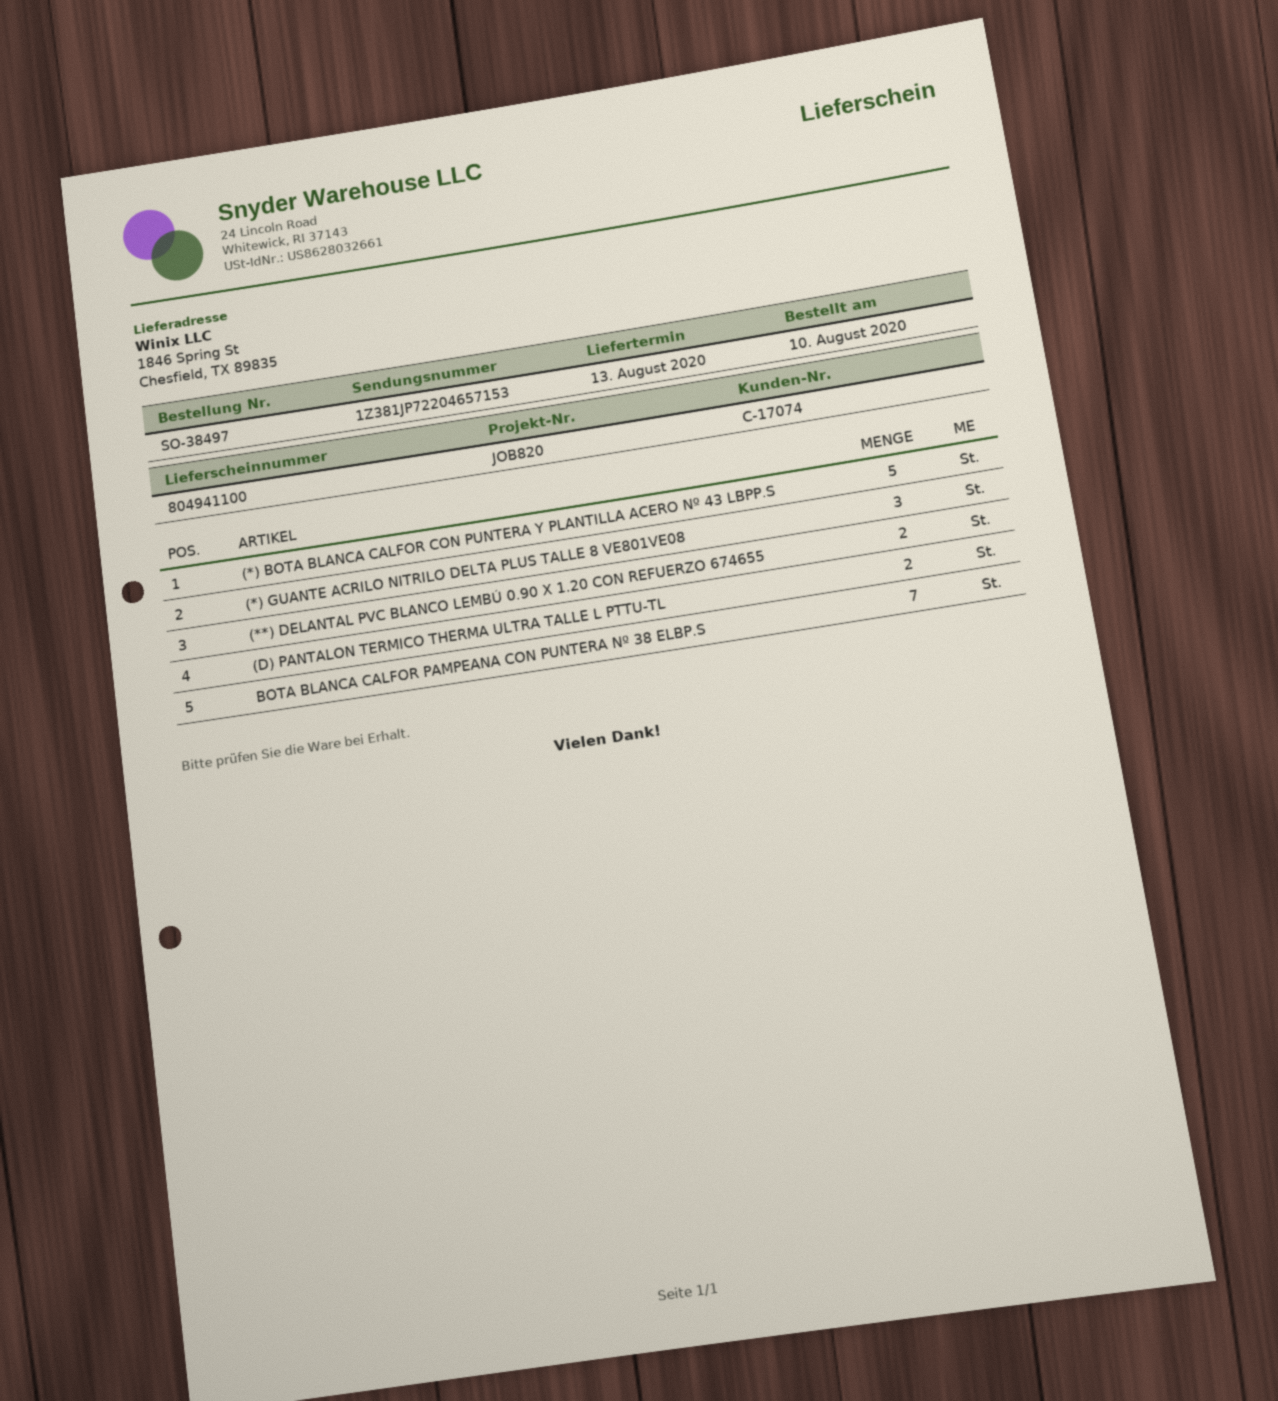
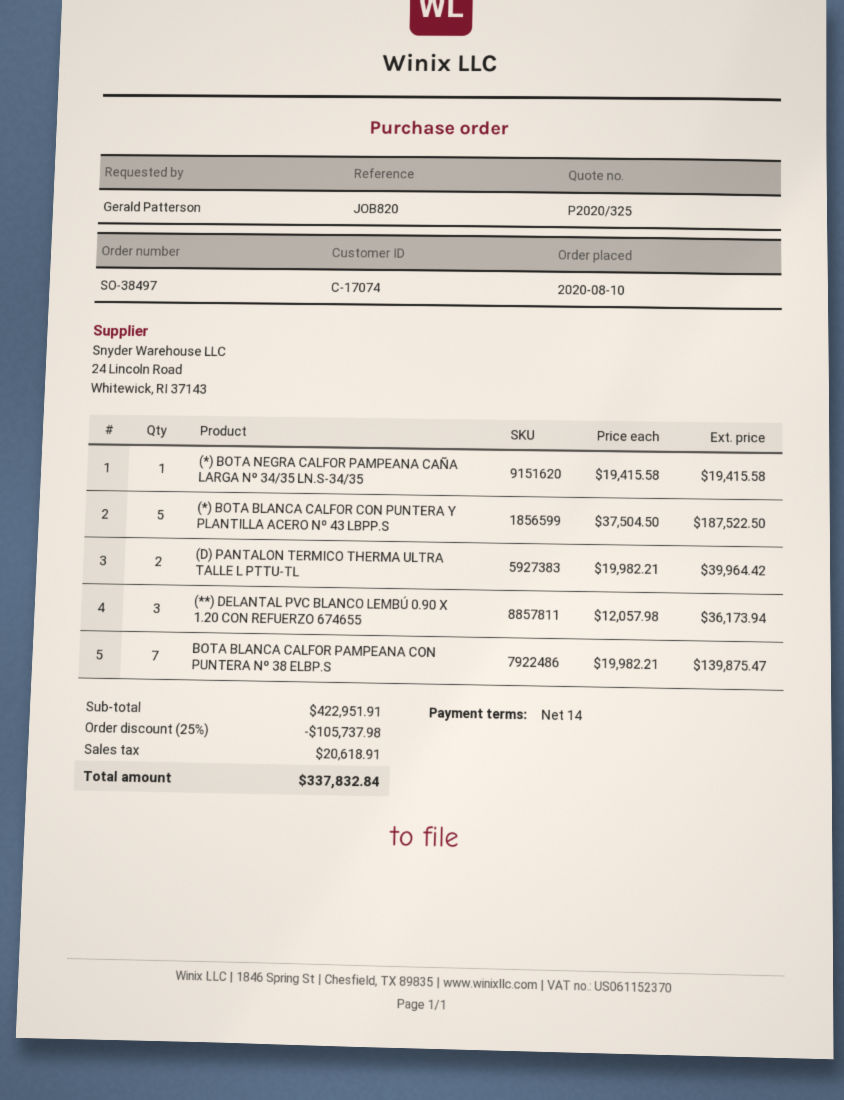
(*) GUANTE ACRILO NITRILO DELTA PLUS TALLE 8 VE801VE08: 3 -> none
(**) DELANTAL PVC BLANCO LEMBÚ 0.90 X 1.20 CON REFUERZO 674655: 2 -> 3
(*) BOTA NEGRA CALFOR PAMPEANA CAÑA LARGA Nº 34/35 LN.S-34/35: none -> 1

